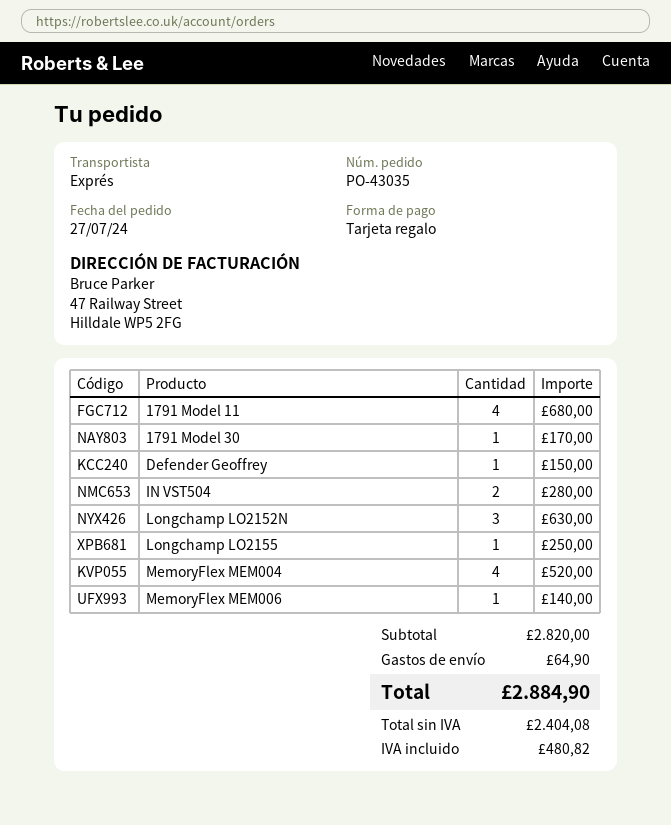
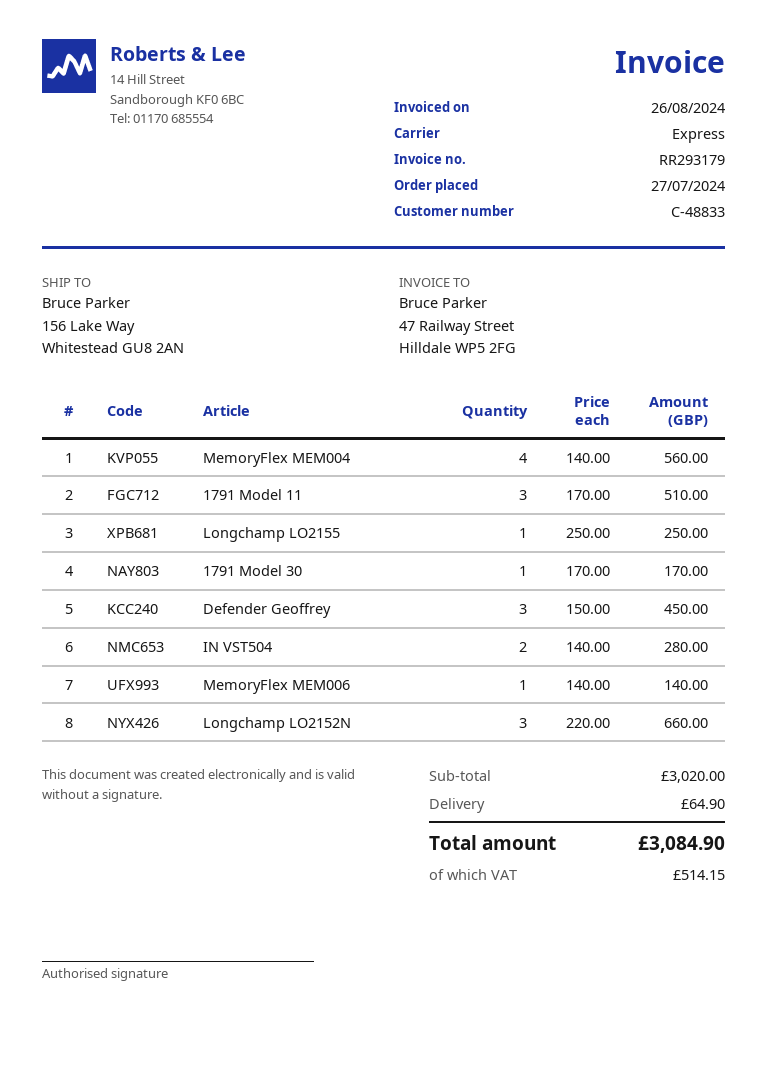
1791 Model 11: 4 for 680.00 -> 3 for 510.00
Defender Geoffrey: 1 for 150.00 -> 3 for 450.00
Longchamp LO2152N: 3 for 630.00 -> 3 for 660.00
MemoryFlex MEM004: 4 for 520.00 -> 4 for 560.00
subtotal: 2820.00 -> 3020.00
tax: 480.82 -> 514.15
total: 2884.90 -> 3084.90

